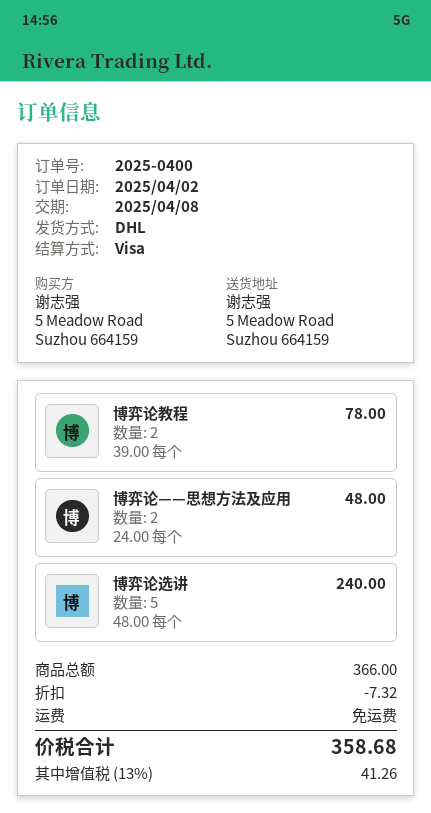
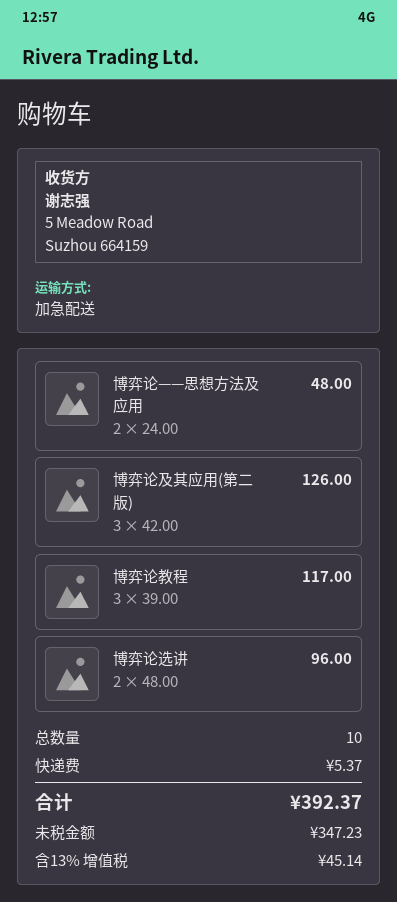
shipping method: DHL -> express
博弈论教程: 2 x 39.00 = 78.00 -> 3 x 39.00 = 117.00
博弈论选讲: 5 x 48.00 = 240.00 -> 2 x 48.00 = 96.00
博弈论及其应用(第二版): none -> 3 x 42.00 = 126.00
discount: 7.32 -> none
shipping: 0.00 -> 5.37
tax: 13% = 41.26 -> 13% = 45.14
total: 358.68 -> 392.37

